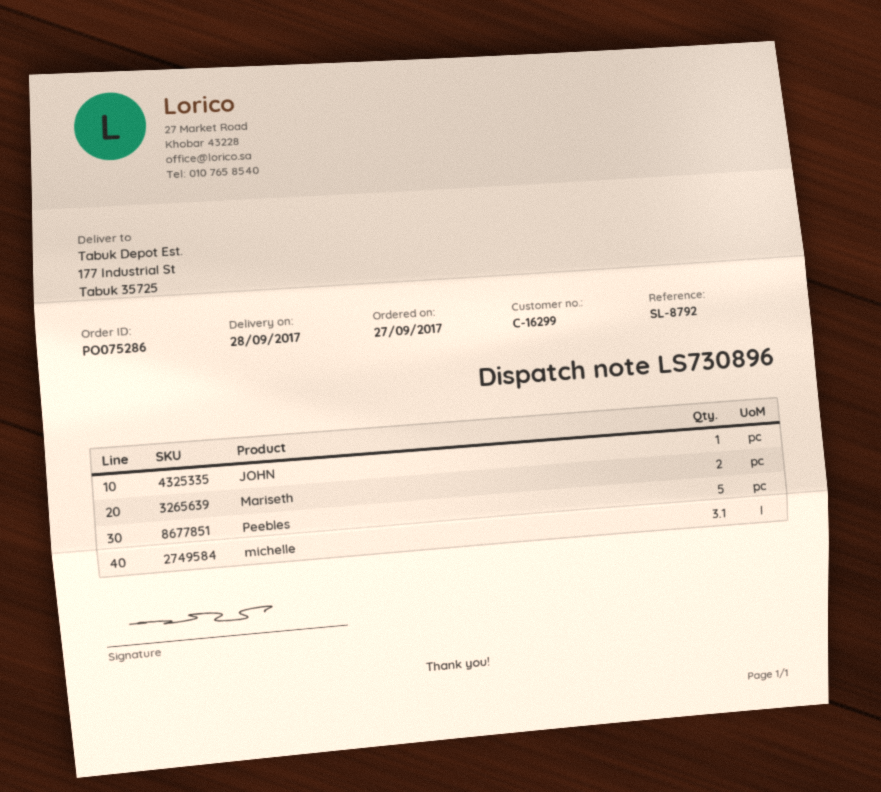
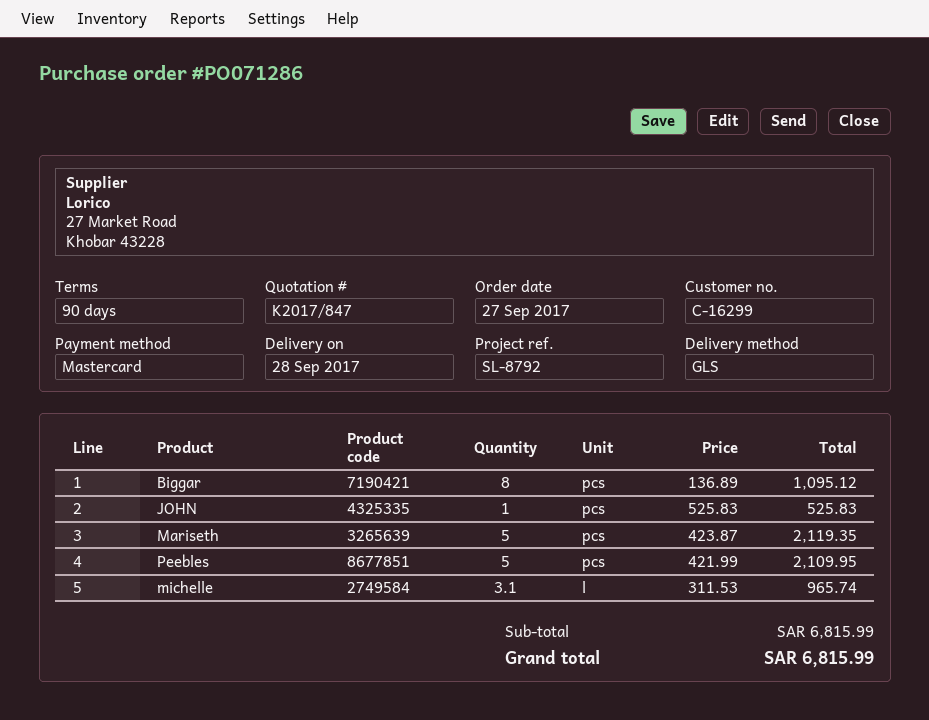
order number: PO075286 -> PO071286
Mariseth: 2 -> 5
Biggar: none -> 8

